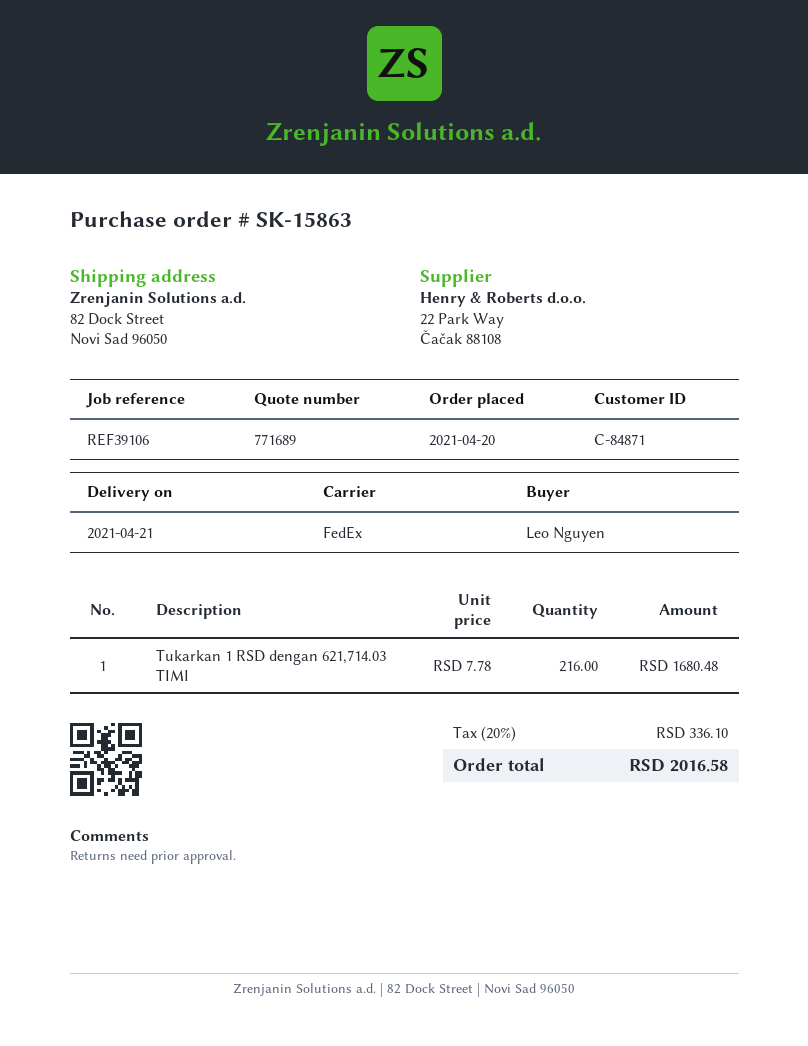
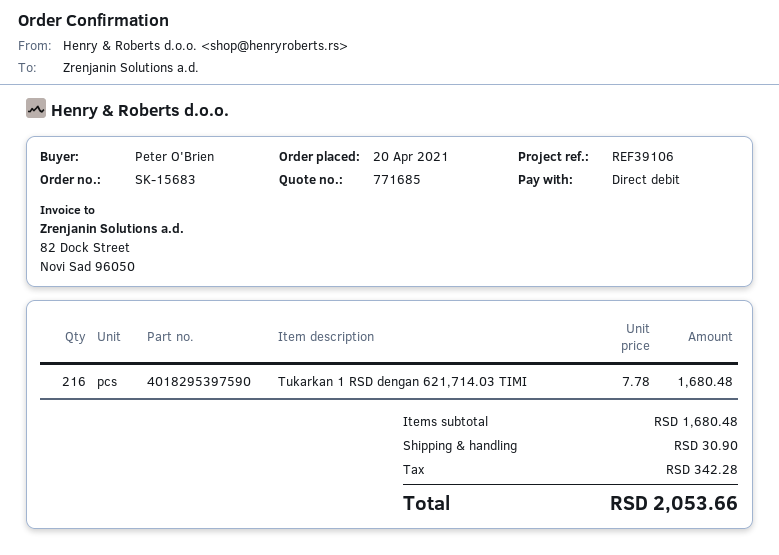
quote number: 771689 -> 771685
order number: SK-15863 -> SK-15683
ordered by: Leo Nguyen -> Peter O'Brien
shipping: none -> 30.90
tax: 336.10 -> 342.28
total: 2016.58 -> 2053.66

